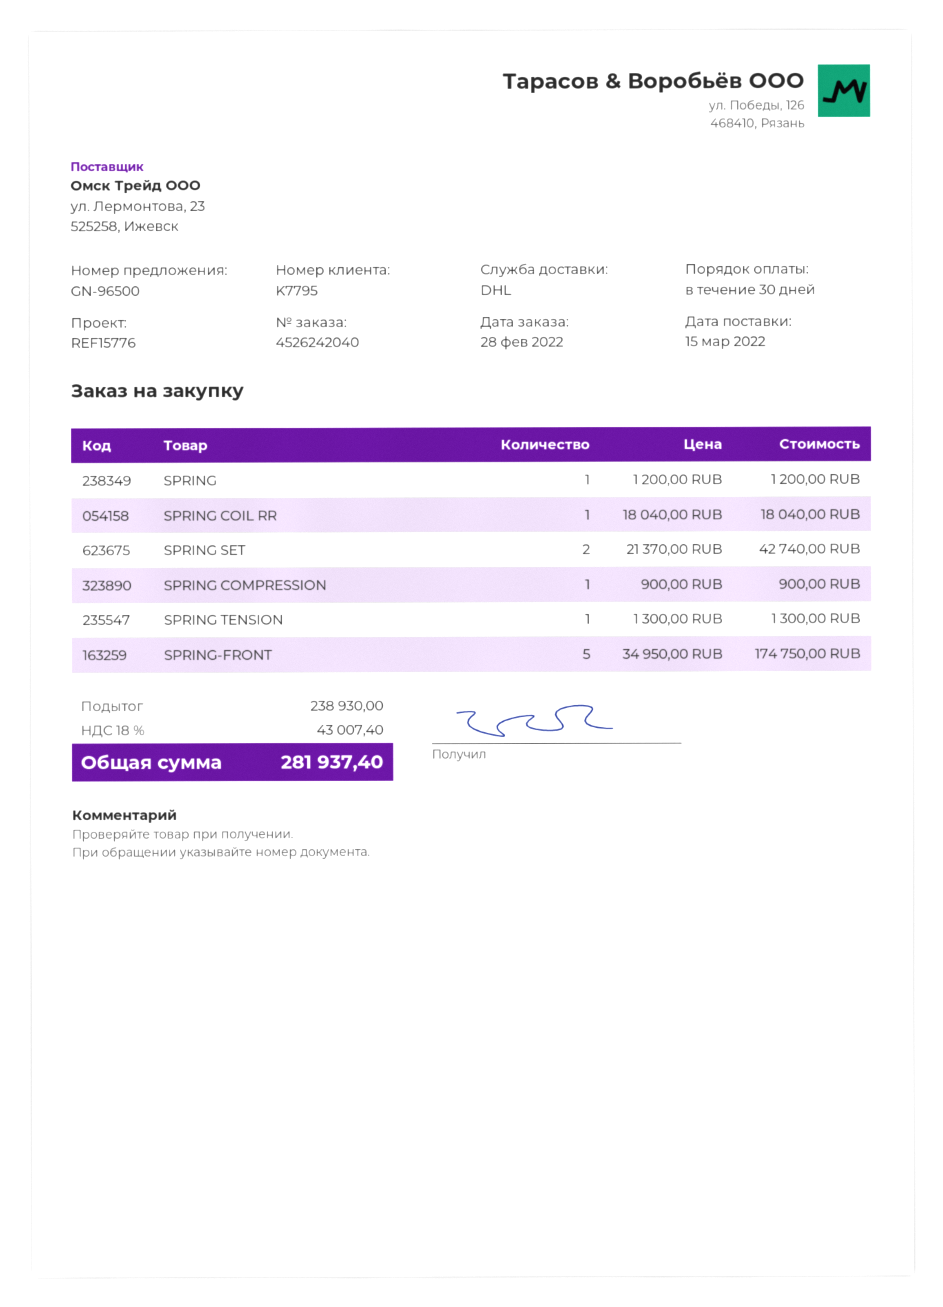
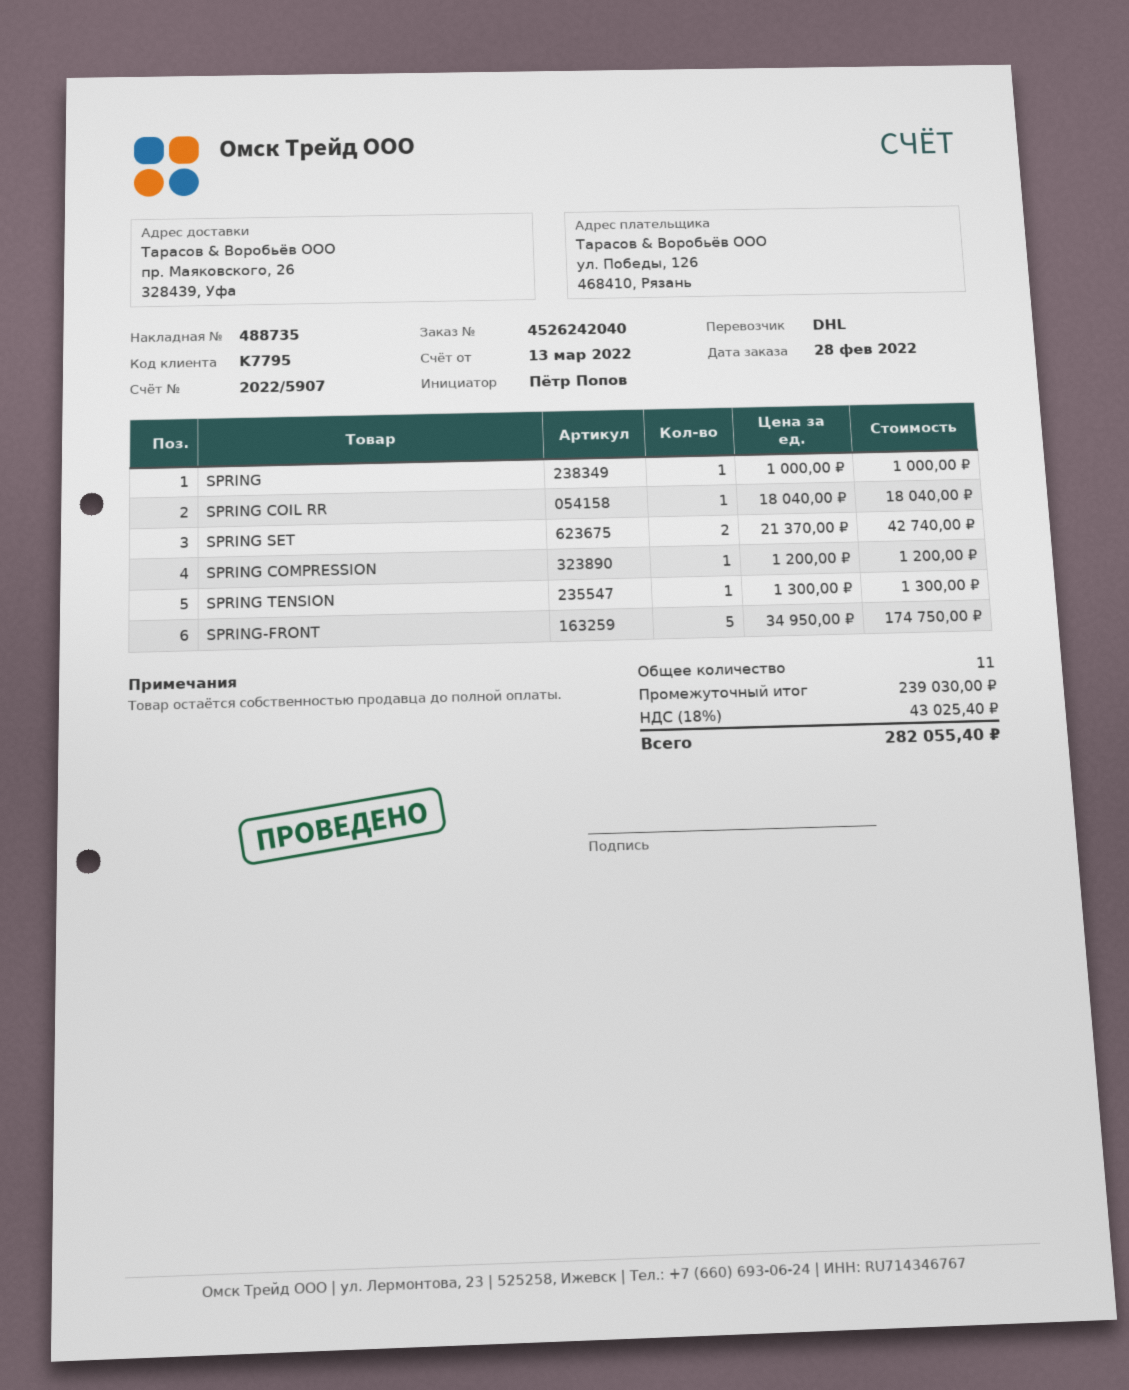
SPRING: 1 x 1200.00 = 1200.00 -> 1 x 1000.00 = 1000.00
SPRING COMPRESSION: 1 x 900.00 = 900.00 -> 1 x 1200.00 = 1200.00
subtotal: 238930.00 -> 239030.00
tax: 18% = 43007.40 -> 18% = 43025.40
total: 281937.40 -> 282055.40

